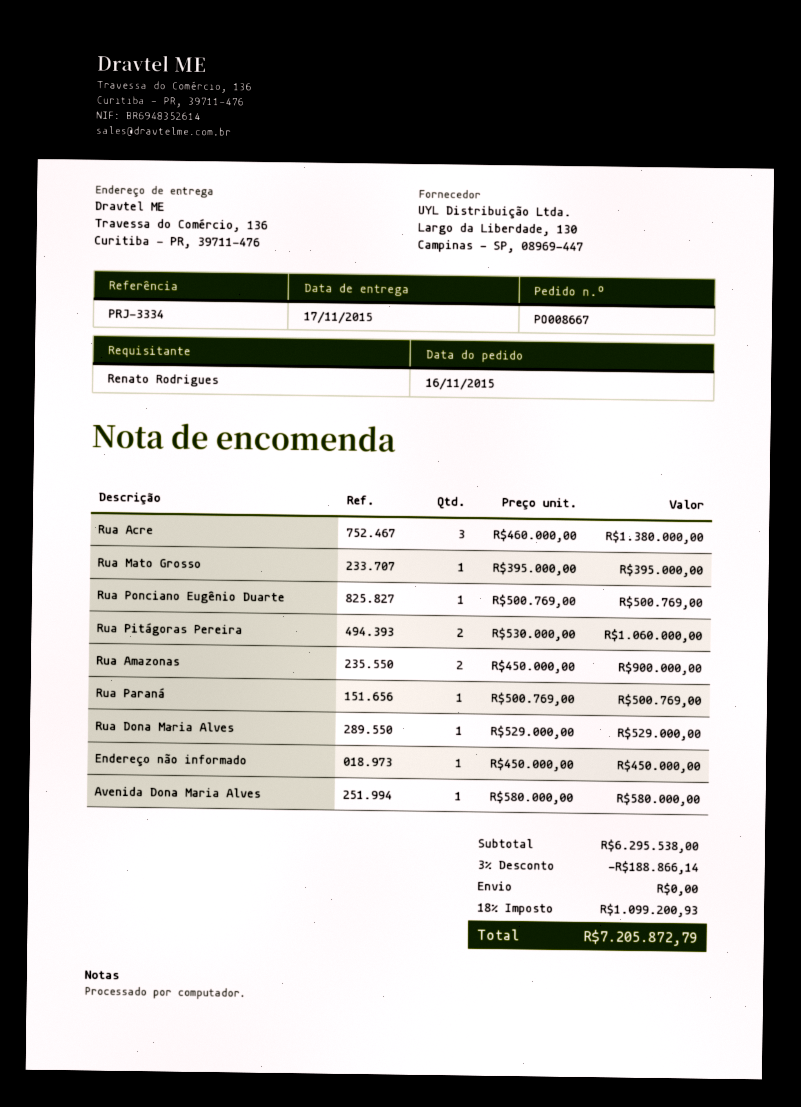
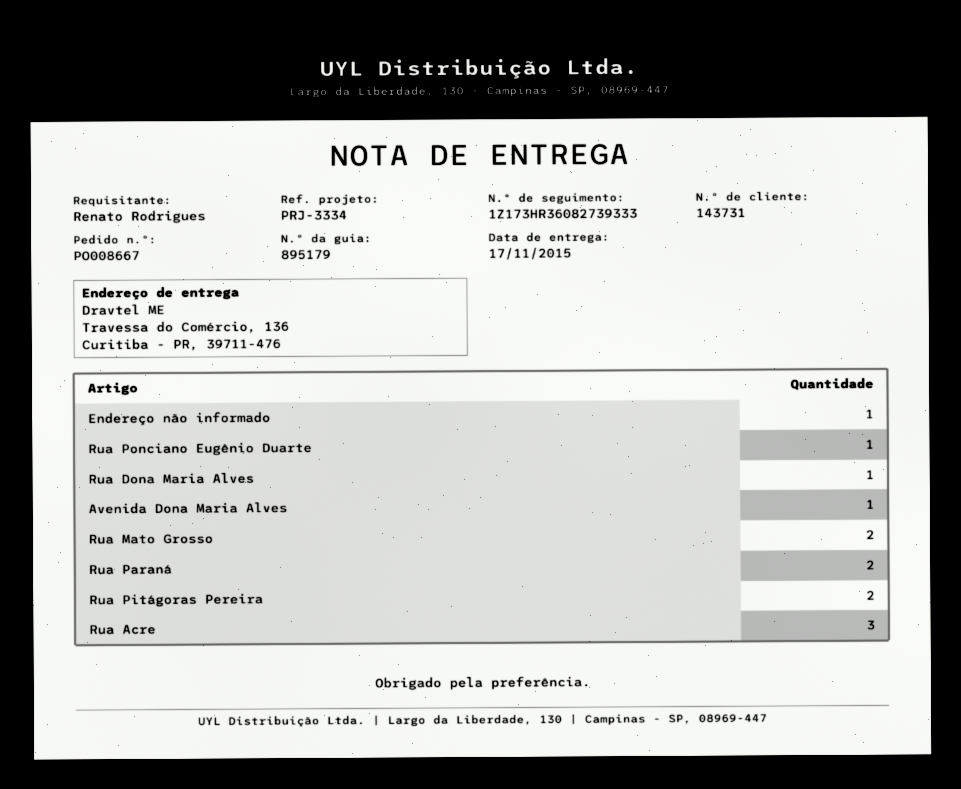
Rua Mato Grosso: 1 -> 2
Rua Amazonas: 2 -> none
Rua Paraná: 1 -> 2

